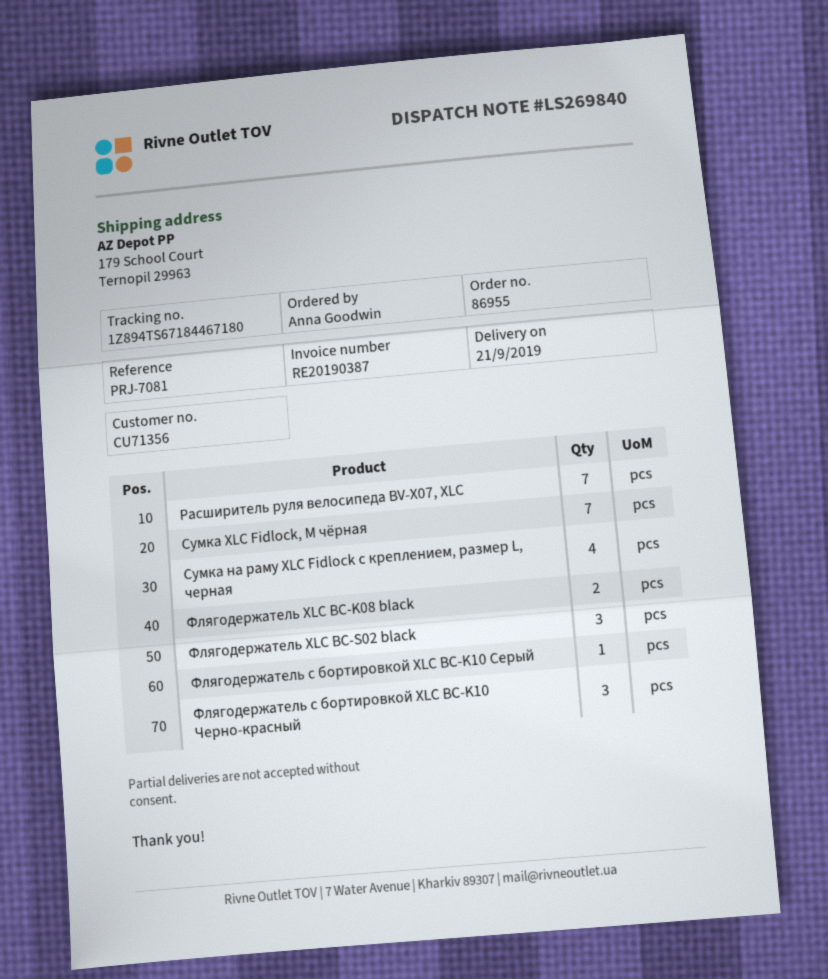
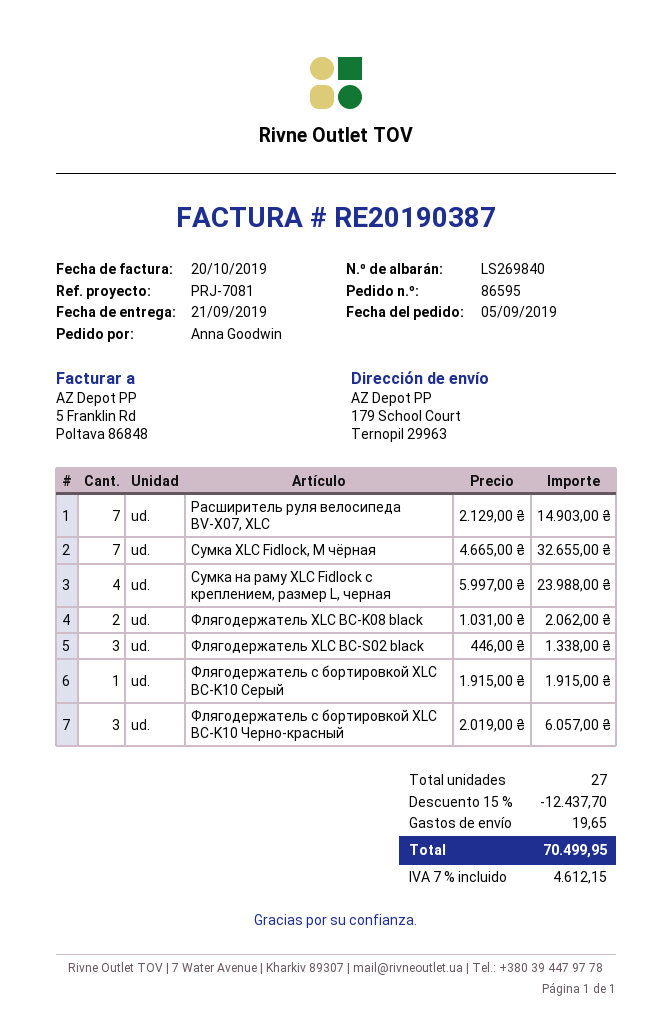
order number: 86955 -> 86595

